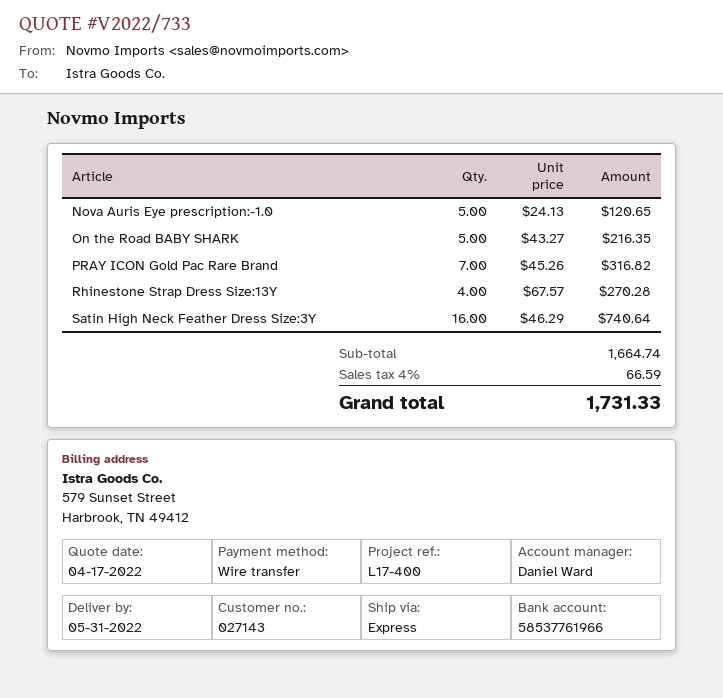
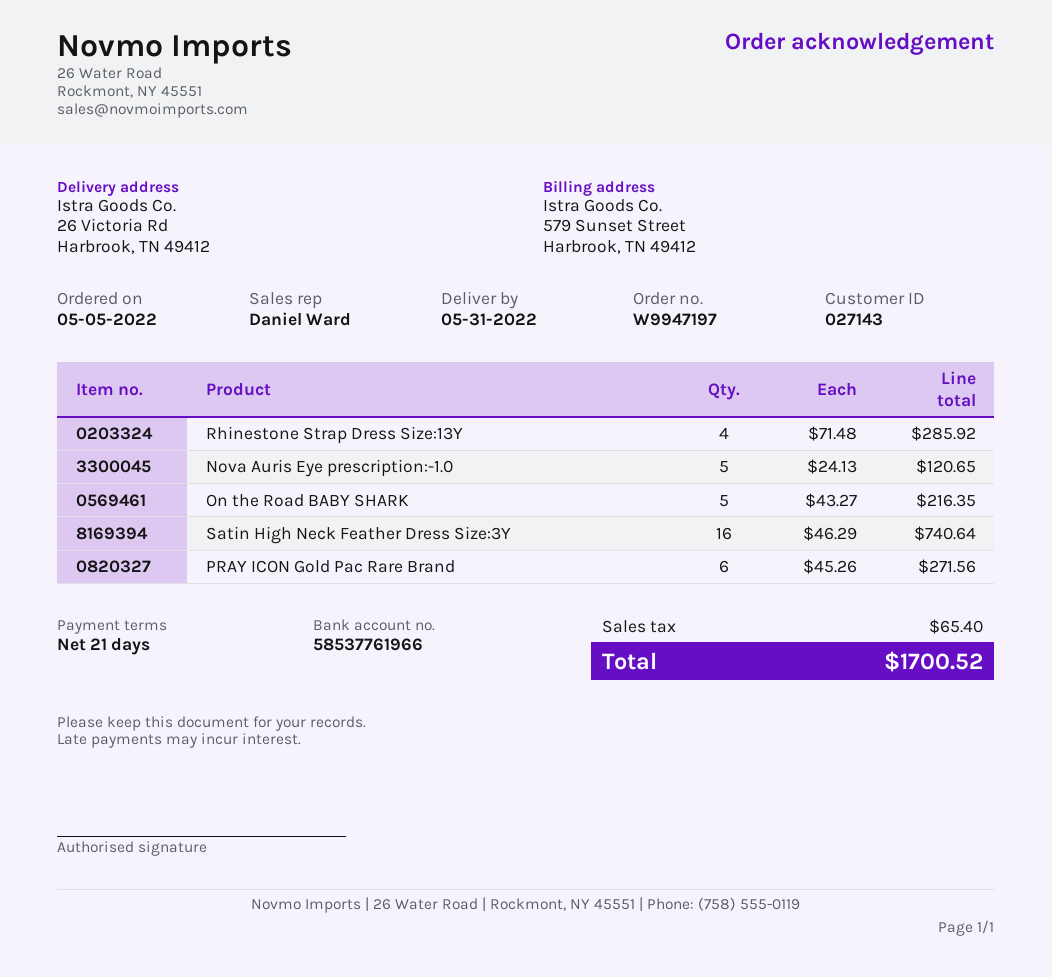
PRAY ICON Gold Pac Rare Brand: 7 x 45.26 = 316.82 -> 6 x 45.26 = 271.56
Rhinestone Strap Dress Size:13Y: 4 x 67.57 = 270.28 -> 4 x 71.48 = 285.92
tax: 66.59 -> 65.40
total: 1731.33 -> 1700.52

